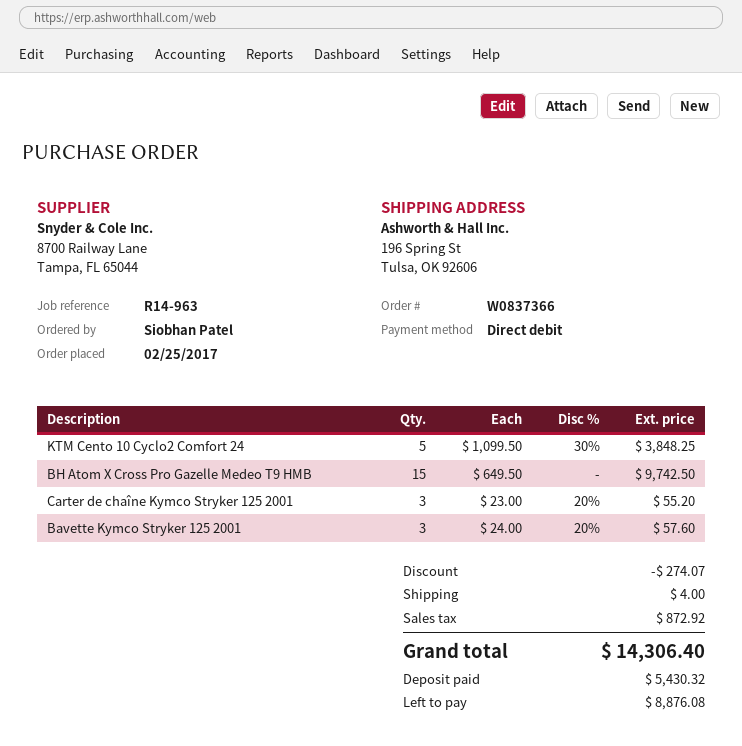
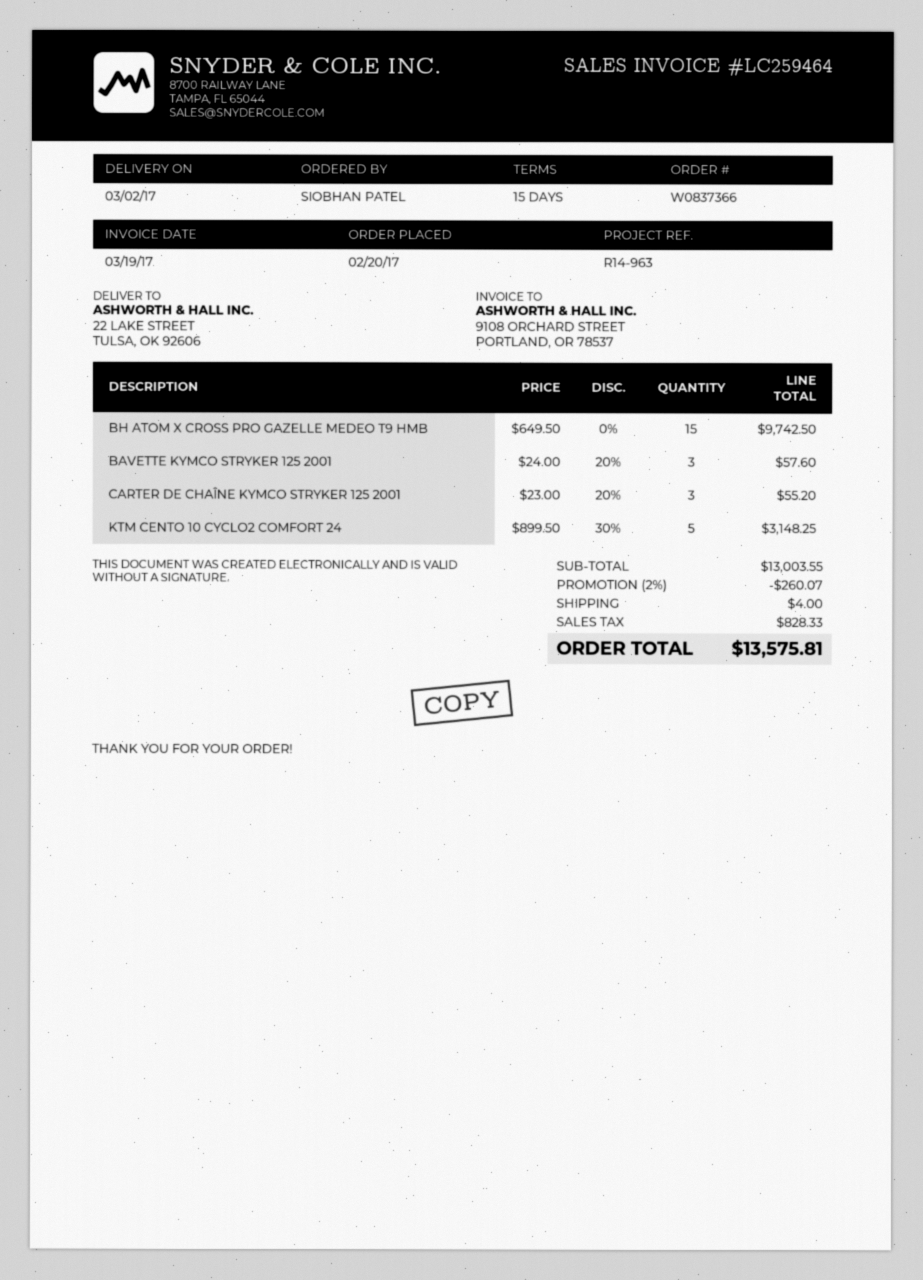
order date: 2017-02-25 -> 2017-02-20
ship to: 196 Spring St, Tulsa, OK 92606 -> 22 LAKE STREET, TULSA, OK 92606
KTM Cento 10 Cyclo2 Comfort 24: 5 x 1099.50 - 30% = 3848.25 -> 5 x 899.50 - 30% = 3148.25
discount: 274.07 -> 260.07
tax: 872.92 -> 828.33
total: 14306.40 -> 13575.81

